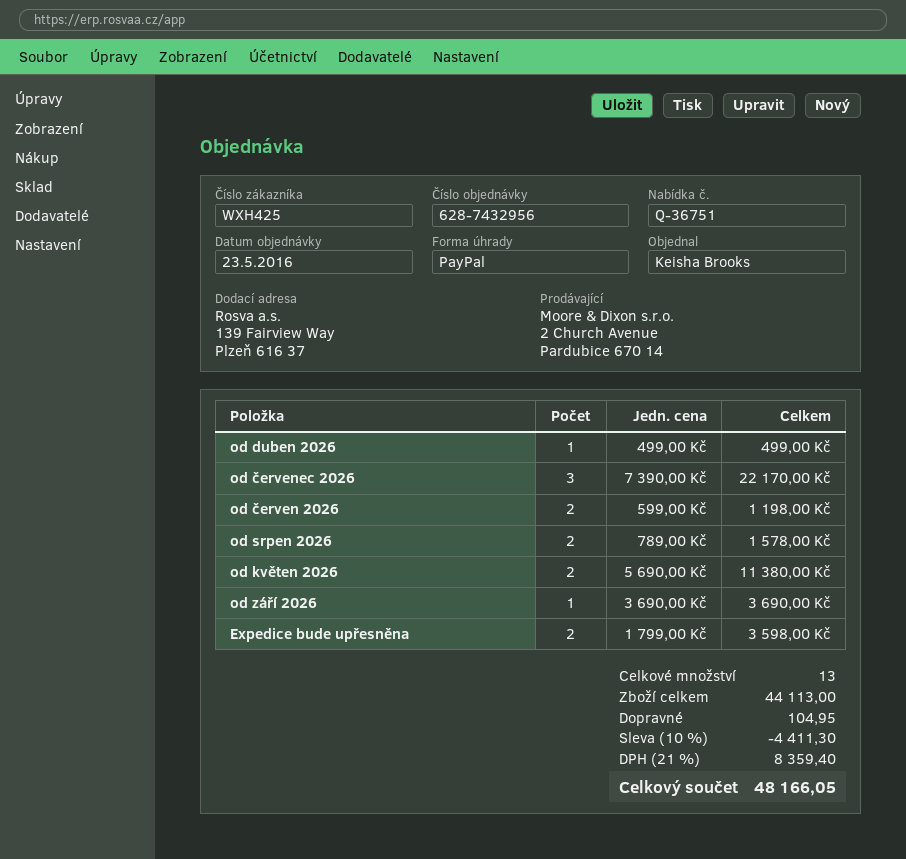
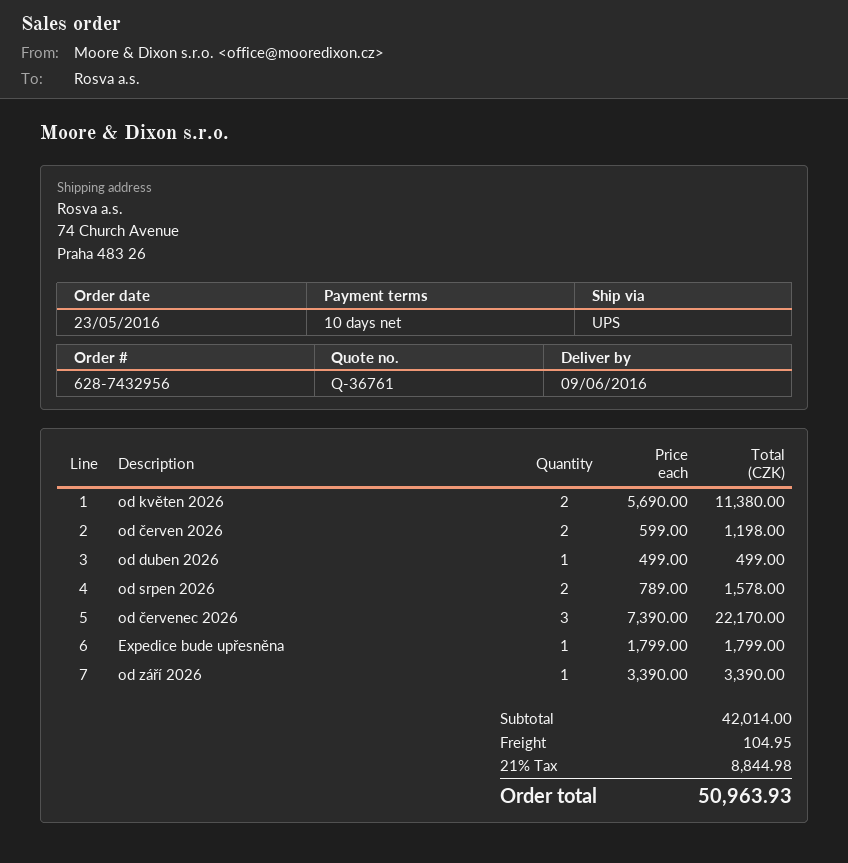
quote number: Q-36751 -> Q-36761
ship to: 139 Fairview Way, Plzeň 616 37 -> 74 Church Avenue, Praha 483 26
od září 2026: 1 x 3690.00 = 3690.00 -> 1 x 3390.00 = 3390.00
Expedice bude upřesněna: 2 x 1799.00 = 3598.00 -> 1 x 1799.00 = 1799.00
subtotal: 44113.00 -> 42014.00
discount: 10% = 4411.30 -> none
tax: 21% = 8359.40 -> 21% = 8844.98
total: 48166.05 -> 50963.93

